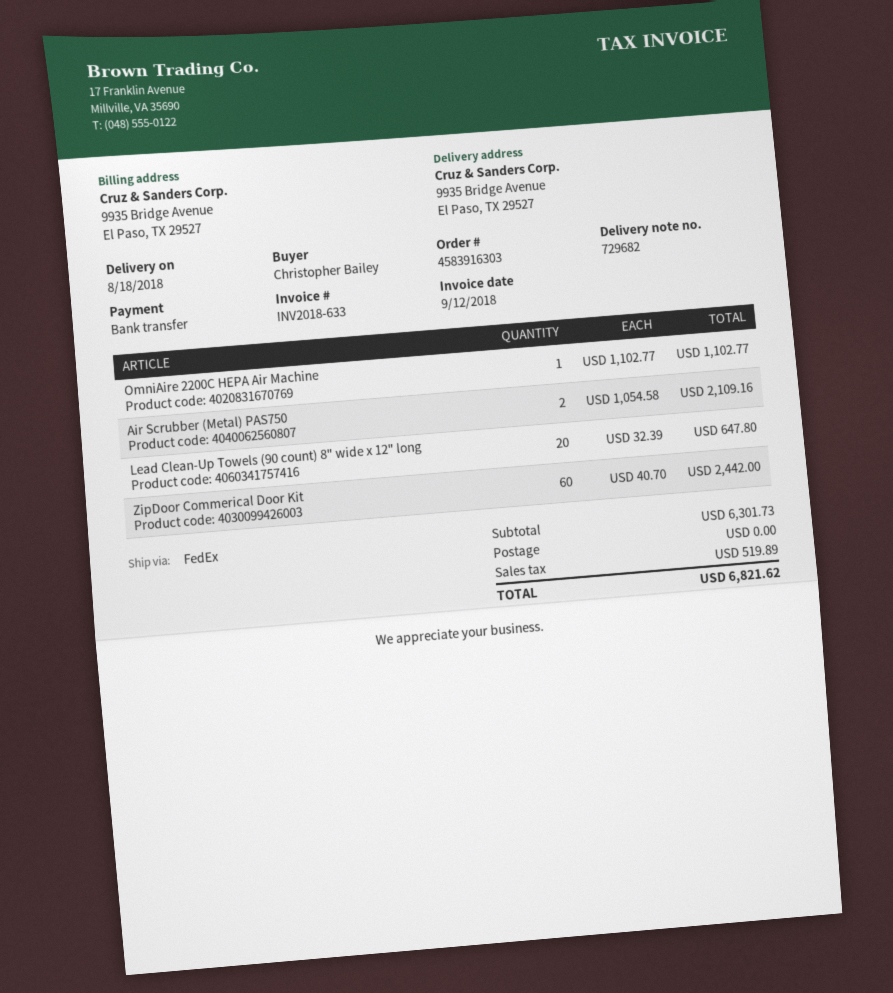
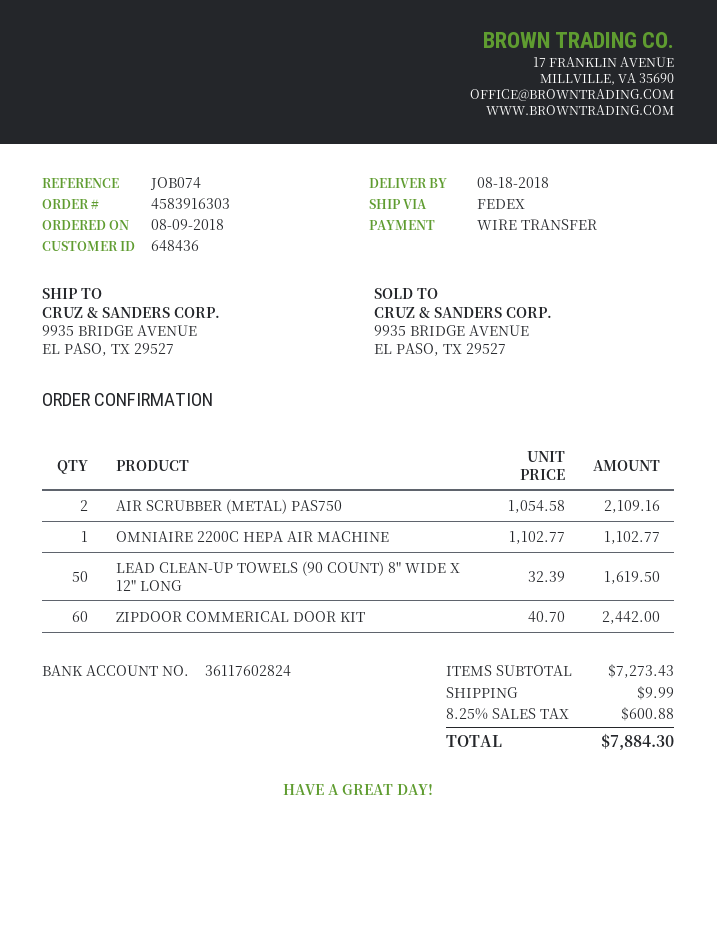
Lead Clean-Up Towels (90 count) 8" wide x 12" long: 20 x 32.39 = 647.80 -> 50 x 32.39 = 1619.50
subtotal: 6301.73 -> 7273.43
shipping: 0.00 -> 9.99
tax: 519.89 -> 600.88
total: 6821.62 -> 7884.30

